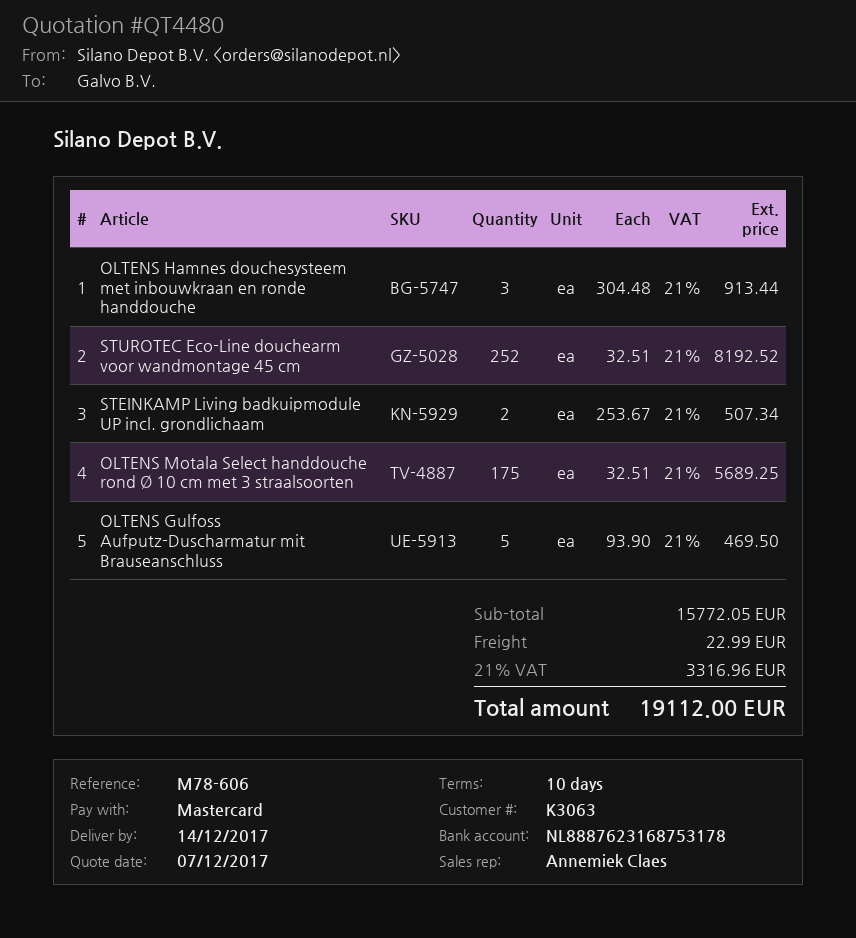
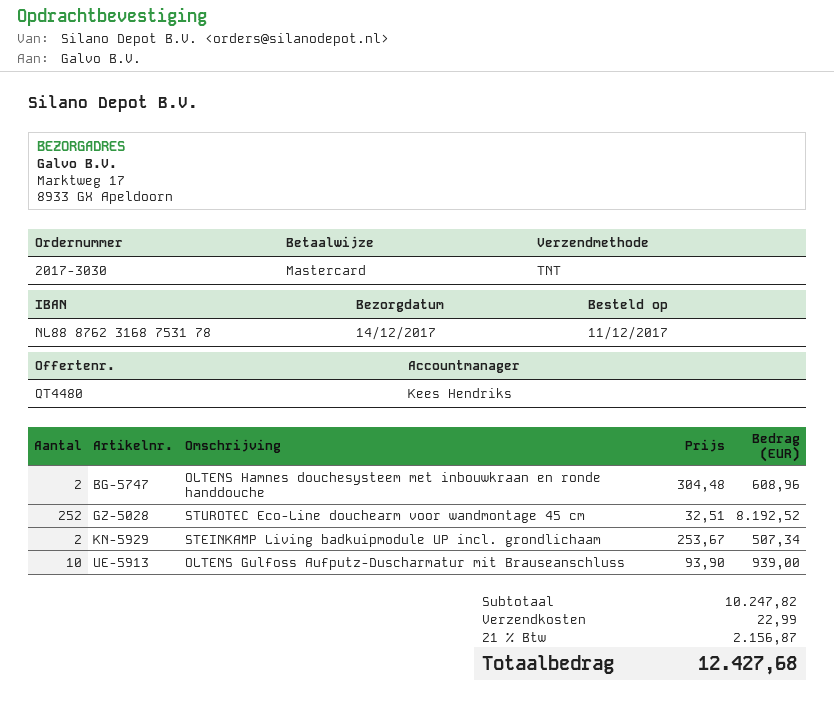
sales rep: Annemiek Claes -> Kees Hendriks
OLTENS Hamnes douchesysteem met inbouwkraan en ronde handdouche: 3 x 304.48 = 913.44 -> 2 x 304.48 = 608.96
OLTENS Motala Select handdouche rond Ø 10 cm met 3 straalsoorten: 175 x 32.51 = 5689.25 -> none
OLTENS Gulfoss Aufputz-Duscharmatur mit Brauseanschluss: 5 x 93.90 = 469.50 -> 10 x 93.90 = 939.00
subtotal: 15772.05 -> 10247.82
tax: 21% = 3316.96 -> 21% = 2156.87
total: 19112.00 -> 12427.68

